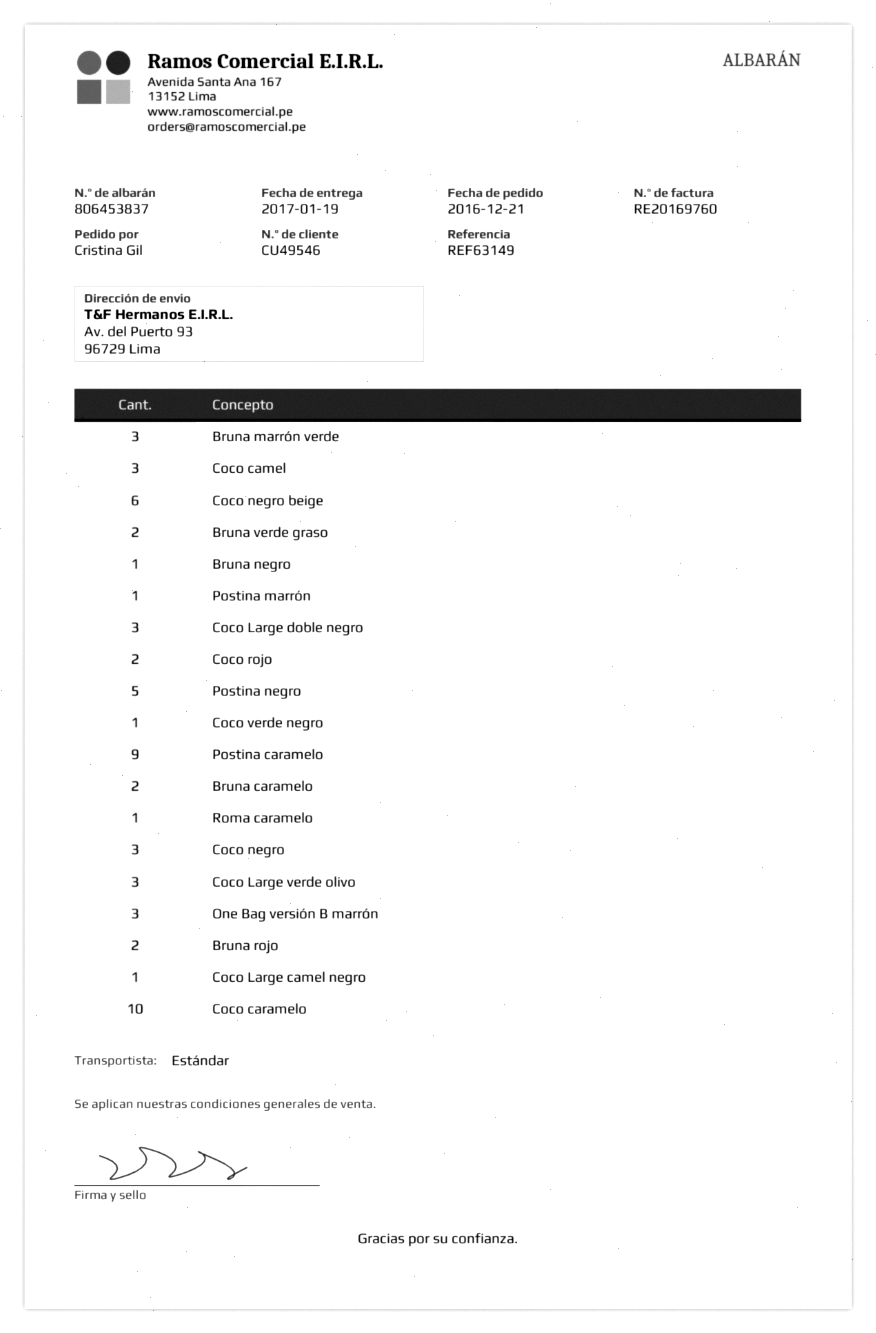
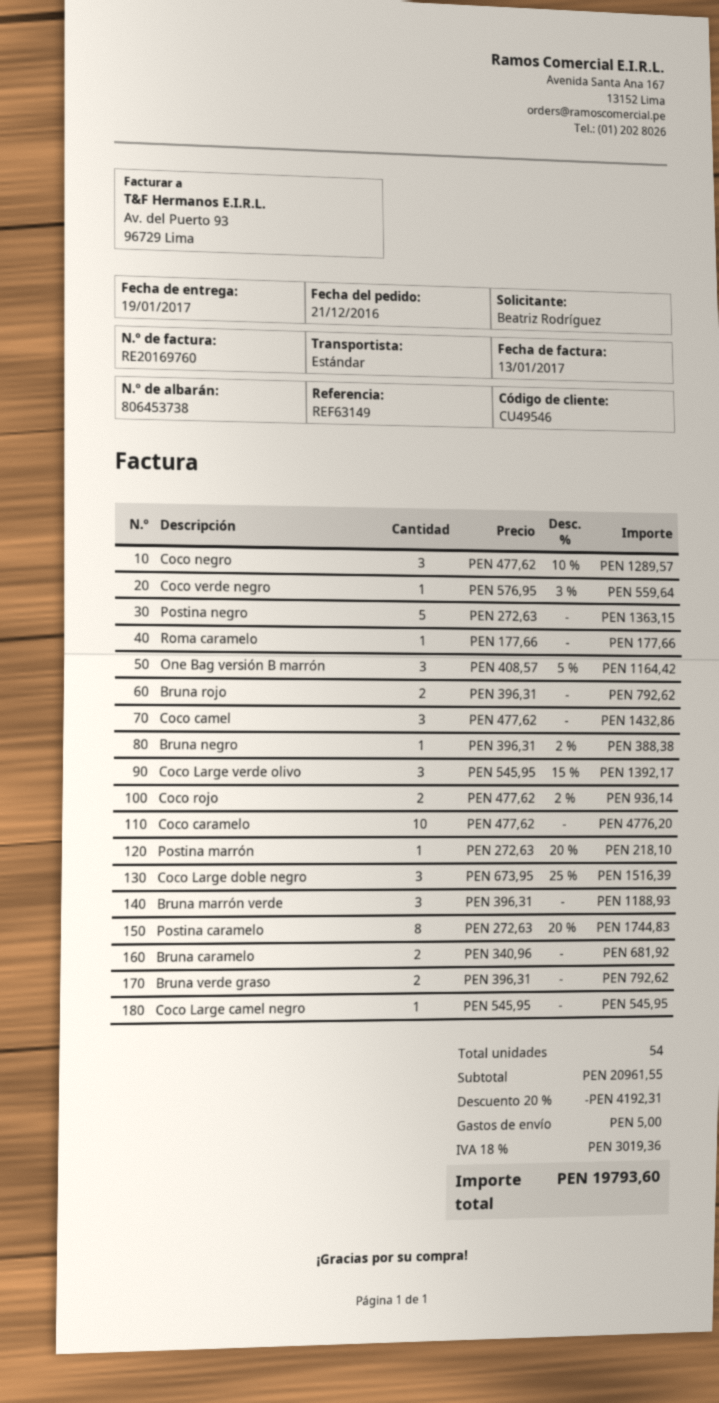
delivery note number: 806453837 -> 806453738
ordered by: Cristina Gil -> Beatriz Rodríguez
Coco negro beige: 6 -> none
Postina caramelo: 9 -> 8

